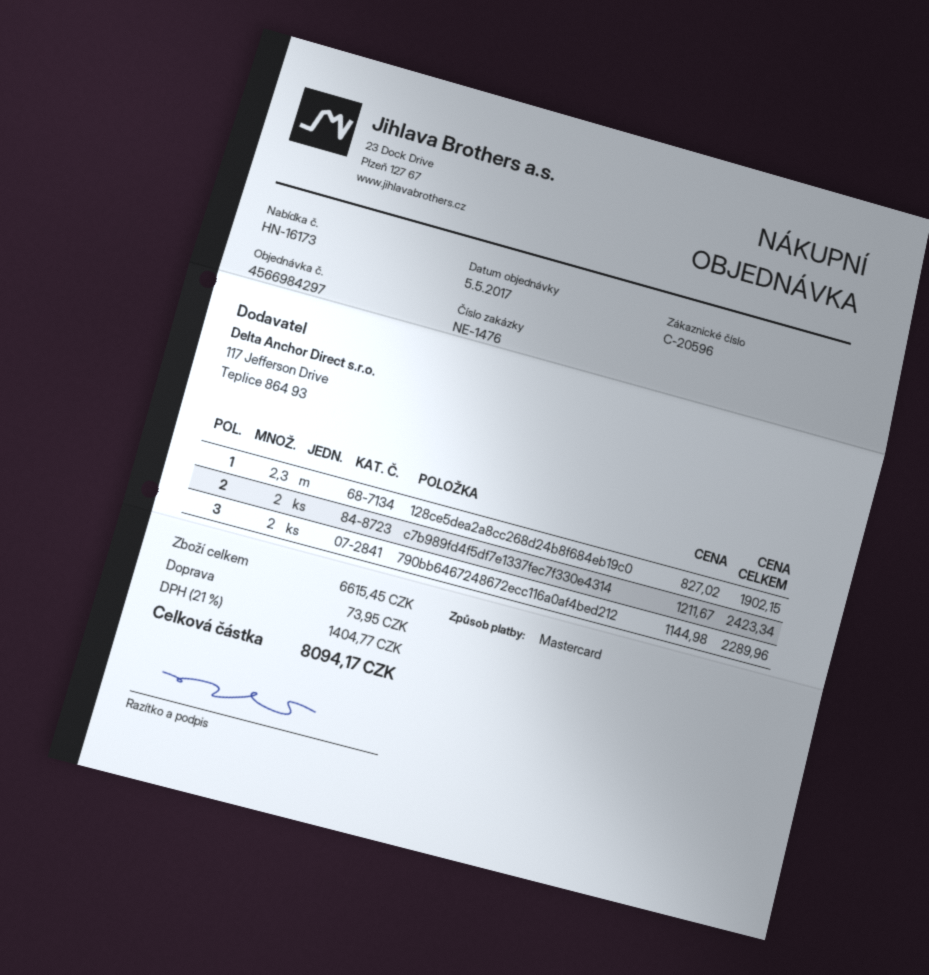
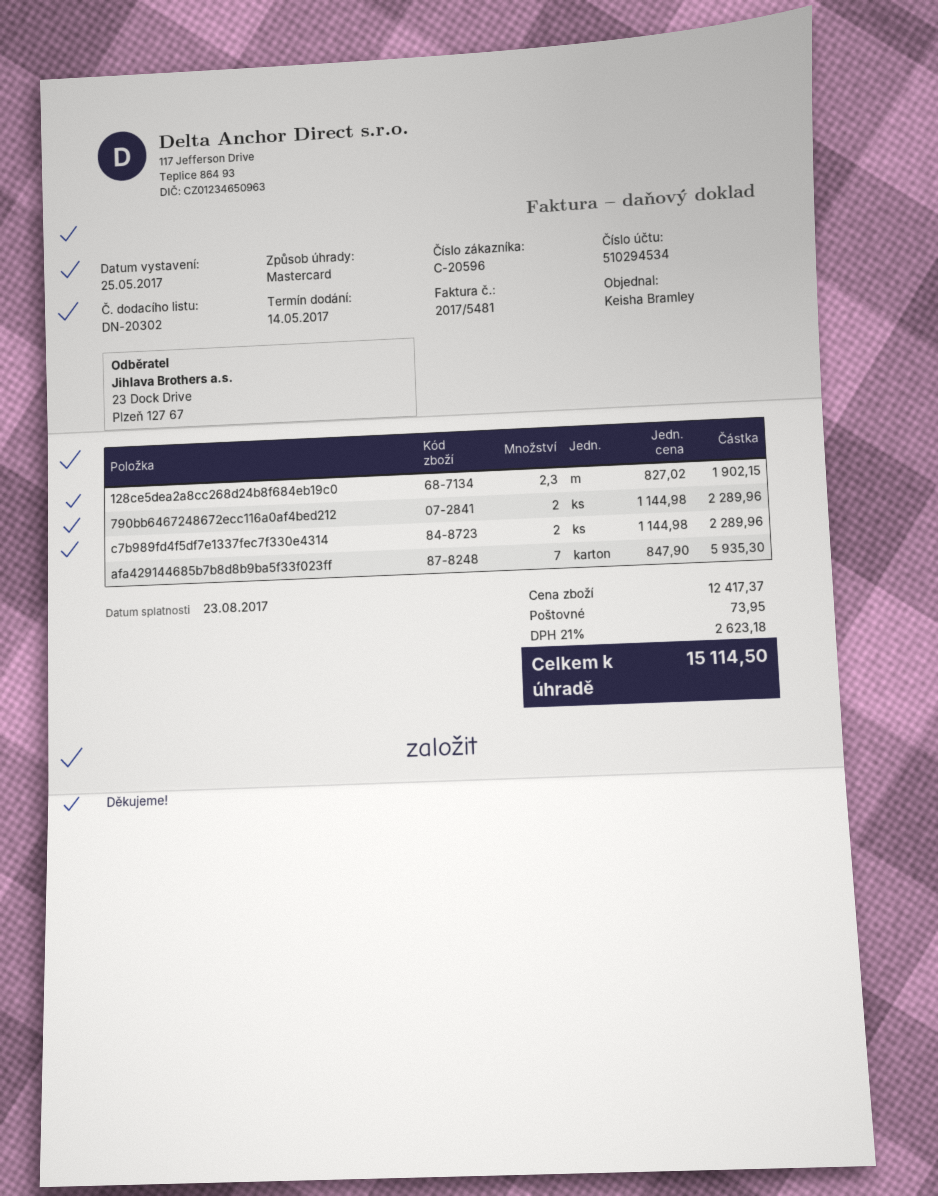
c7b989fd4f5df7e1337fec7f330e4314: 2 x 1211.67 = 2423.34 -> 2 x 1144.98 = 2289.96
afa429144685b7b8d8b9ba5f33f023ff: none -> 7 x 847.90 = 5935.30
subtotal: 6615.45 -> 12417.37
tax: 21% = 1404.77 -> 21% = 2623.18
total: 8094.17 -> 15114.50

